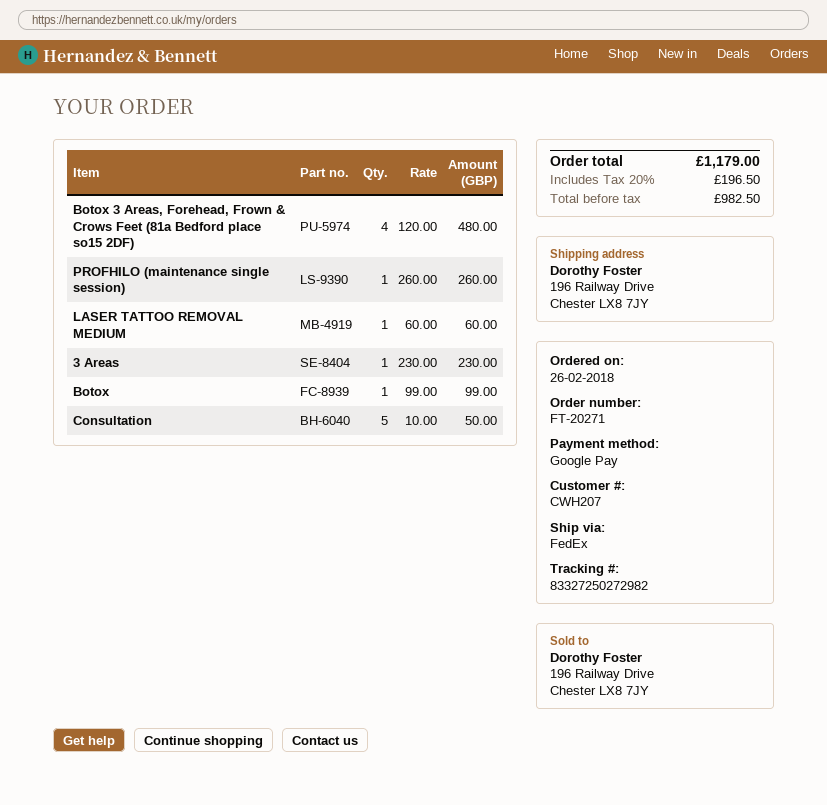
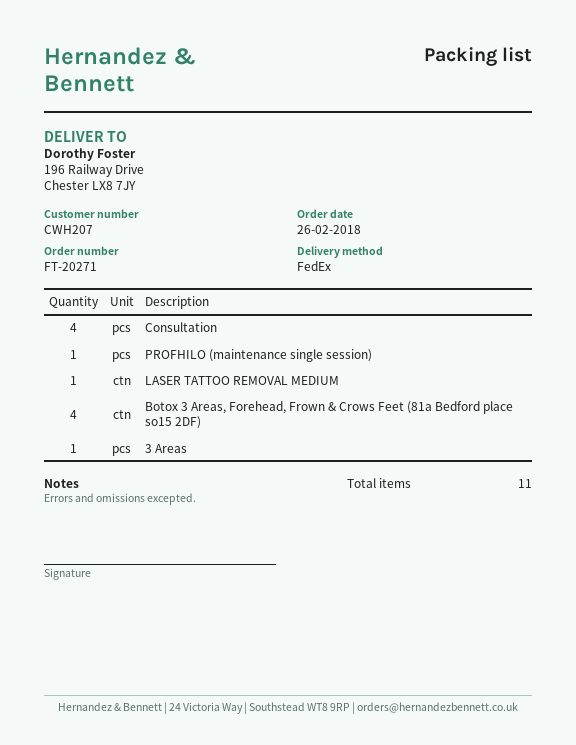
Botox: 1 -> none
Consultation: 5 -> 4

